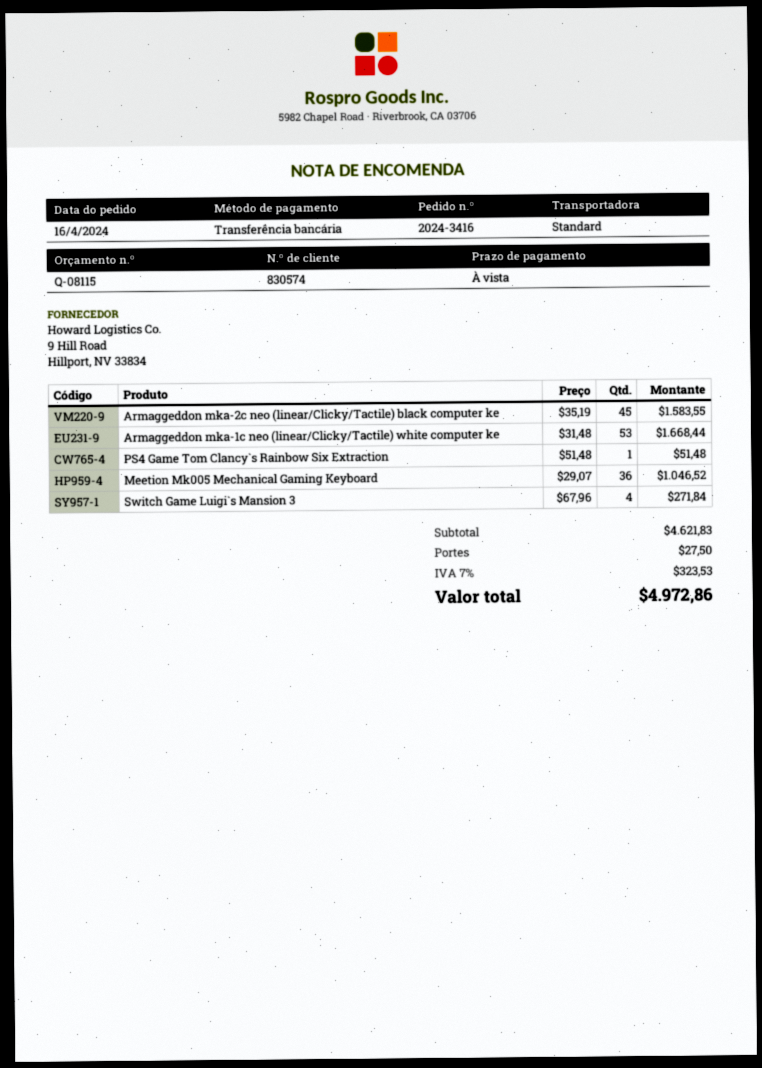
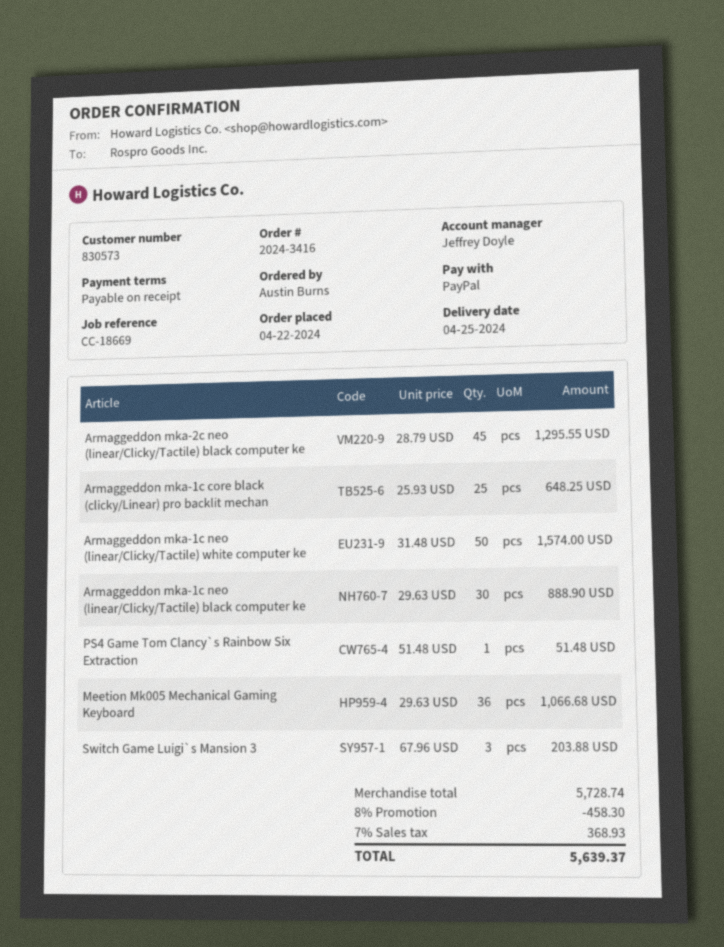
order date: 2024-04-16 -> 2024-04-22
customer number: 830574 -> 830573
payment method: bank transfer -> PayPal
Armaggeddon mka-2c neo (linear/Clicky/Tactile) black computer ke: 45 x 35.19 = 1583.55 -> 45 x 28.79 = 1295.55
Armaggeddon mka-1c neo (linear/Clicky/Tactile) white computer ke: 53 x 31.48 = 1668.44 -> 50 x 31.48 = 1574.00
Meetion Mk005 Mechanical Gaming Keyboard: 36 x 29.07 = 1046.52 -> 36 x 29.63 = 1066.68
Switch Game Luigi`s Mansion 3: 4 x 67.96 = 271.84 -> 3 x 67.96 = 203.88
Armaggeddon mka-1c core black (clicky/Linear) pro backlit mechan: none -> 25 x 25.93 = 648.25
Armaggeddon mka-1c neo (linear/Clicky/Tactile) black computer ke: none -> 30 x 29.63 = 888.90
subtotal: 4621.83 -> 5728.74
discount: none -> 8% = 458.30
shipping: 27.50 -> none
tax: 7% = 323.53 -> 7% = 368.93
total: 4972.86 -> 5639.37

